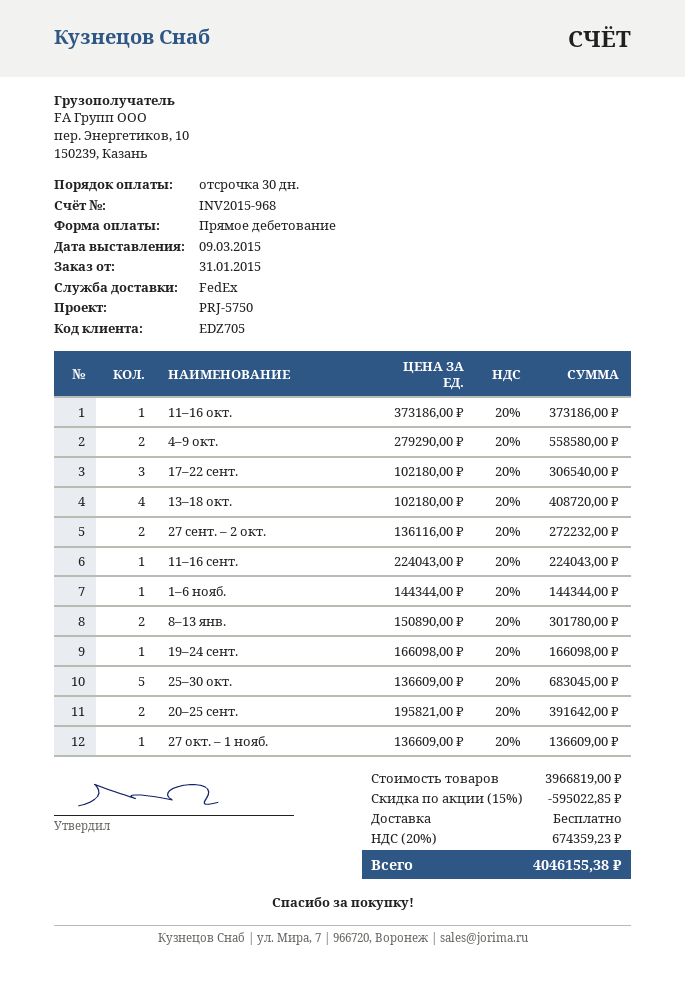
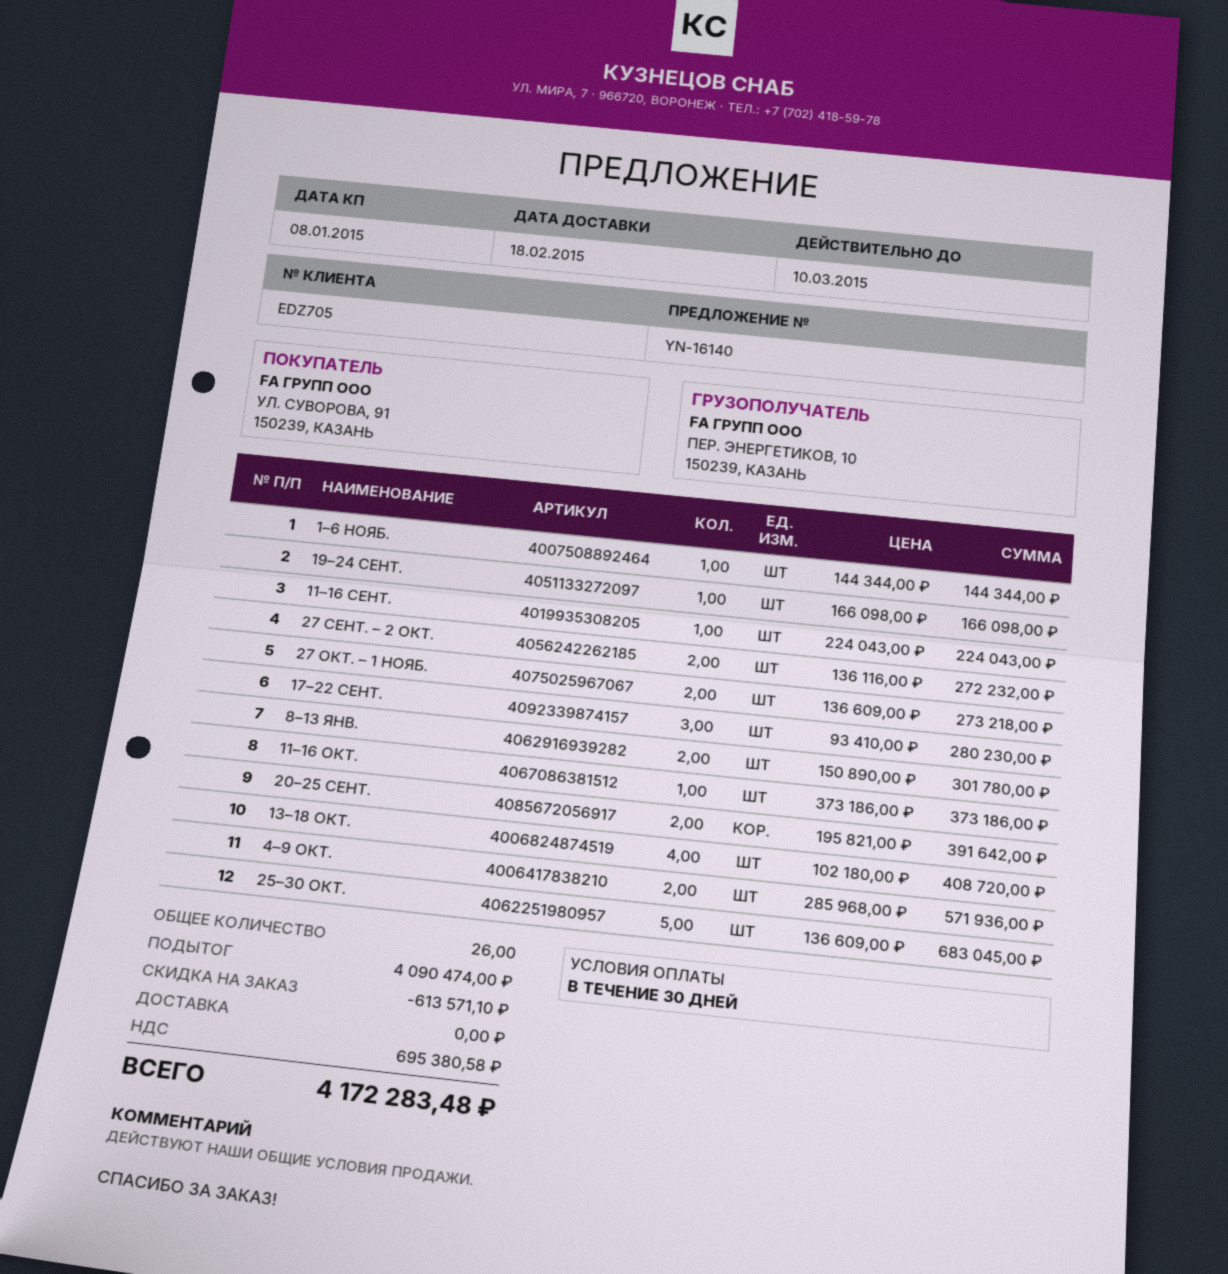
4–9 окт.: 2 x 279290.00 = 558580.00 -> 2 x 285968.00 = 571936.00
17–22 сент.: 3 x 102180.00 = 306540.00 -> 3 x 93410.00 = 280230.00
27 окт. – 1 нояб.: 1 x 136609.00 = 136609.00 -> 2 x 136609.00 = 273218.00
subtotal: 3966819.00 -> 4090474.00
discount: 595022.85 -> 613571.10
tax: 674359.23 -> 695380.58
total: 4046155.38 -> 4172283.48

